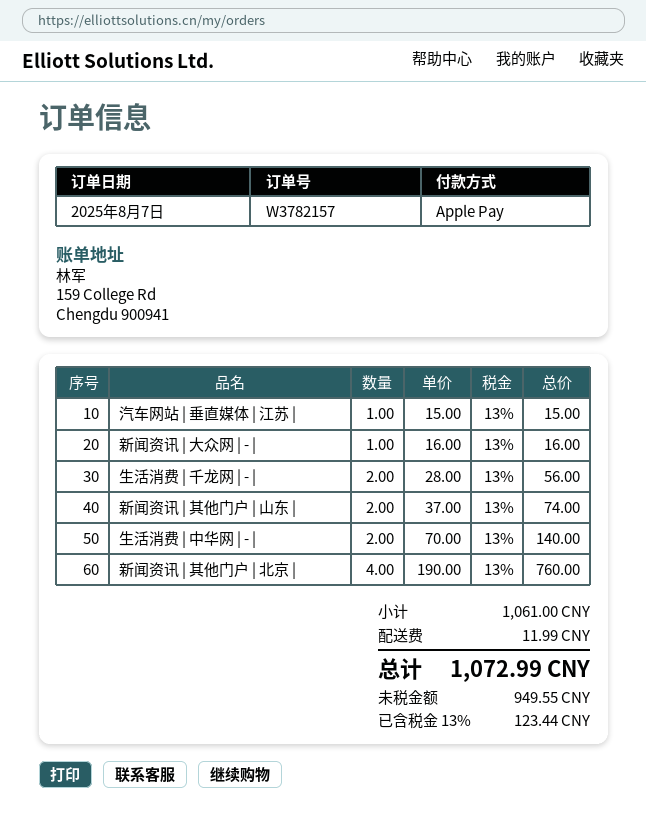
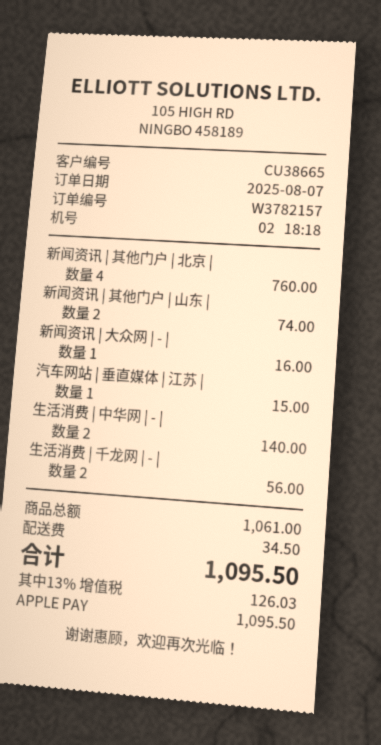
shipping: 11.99 -> 34.50
tax: 13% = 123.44 -> 13% = 126.03
total: 1072.99 -> 1095.50

